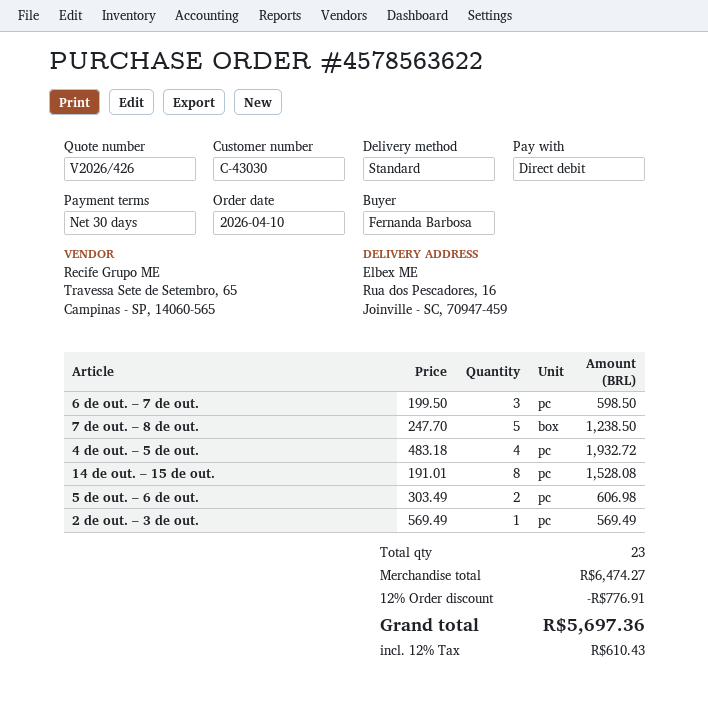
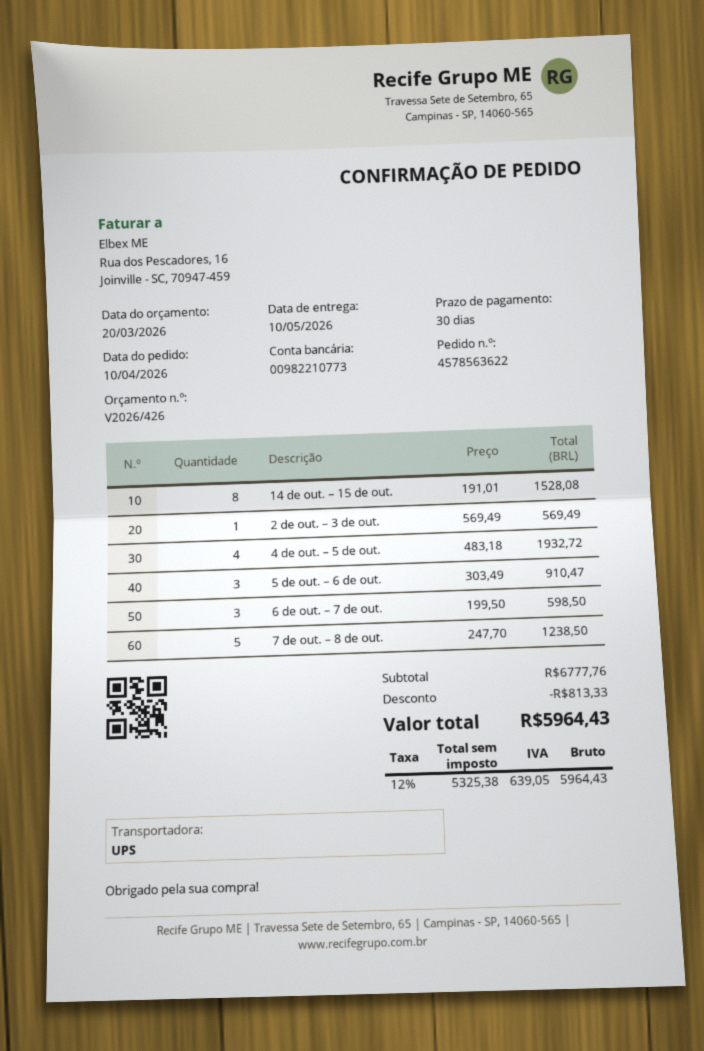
shipping method: standard -> UPS
5 de out. – 6 de out.: 2 x 303.49 = 606.98 -> 3 x 303.49 = 910.47
subtotal: 6474.27 -> 6777.76
discount: 776.91 -> 813.33
tax: 12% = 610.43 -> 12% = 639.05
total: 5697.36 -> 5964.43

